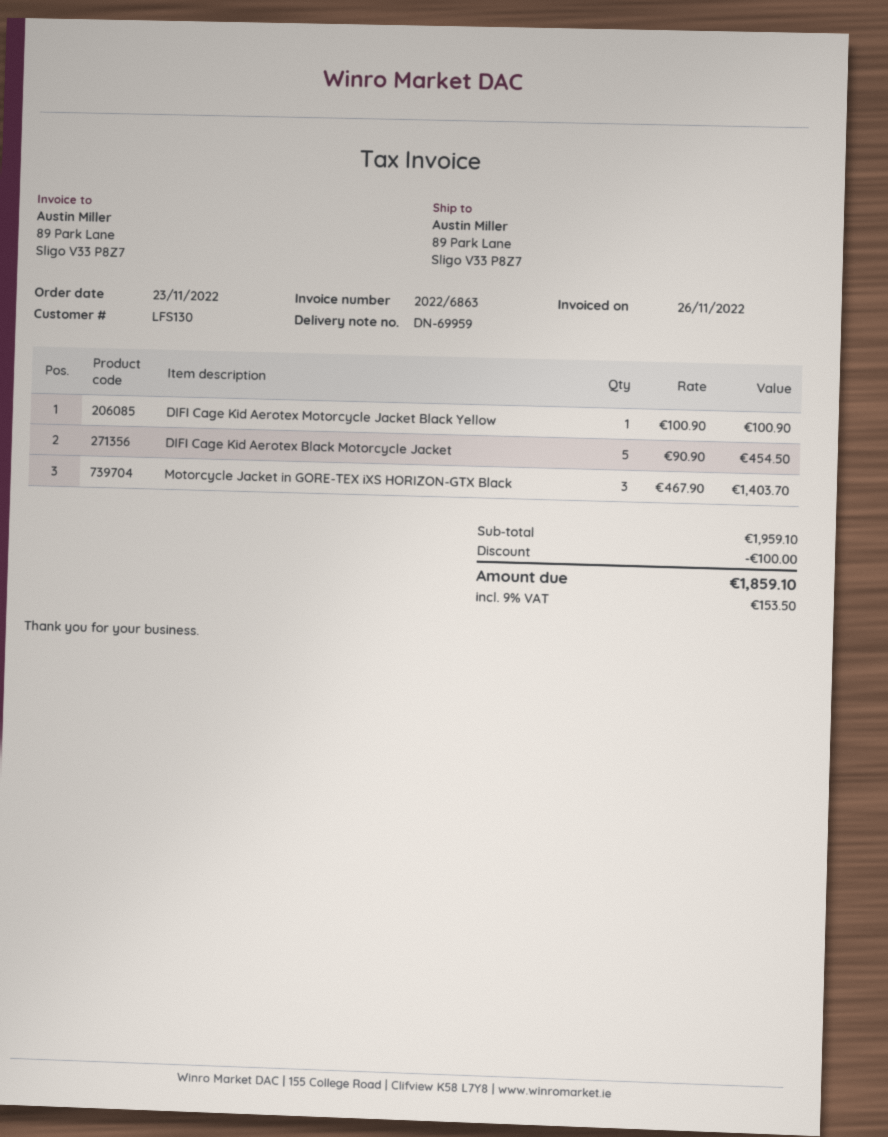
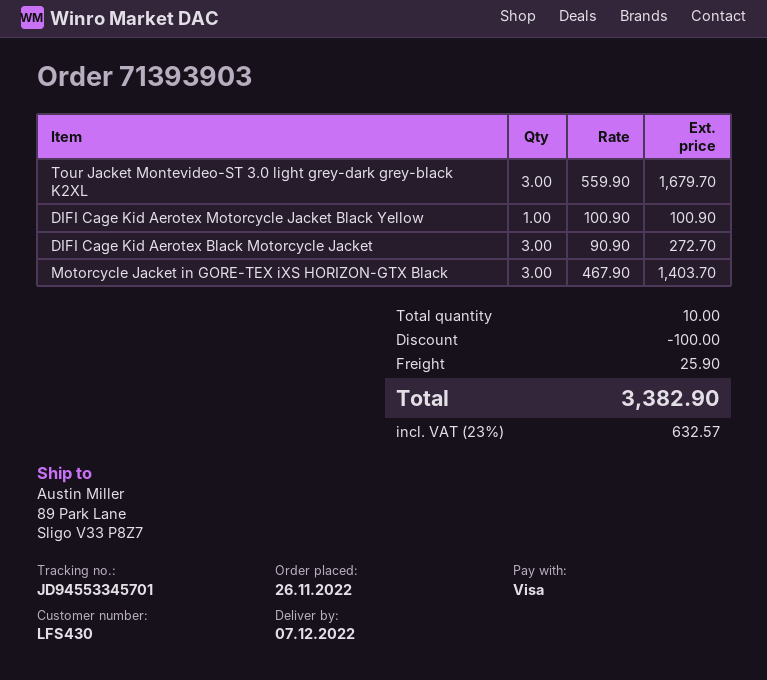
order date: 2022-11-23 -> 2022-11-26
customer number: LFS130 -> LFS430
DIFI Cage Kid Aerotex Black Motorcycle Jacket: 5 x 90.90 = 454.50 -> 3 x 90.90 = 272.70
Tour Jacket Montevideo-ST 3.0 light grey-dark grey-black K2XL: none -> 3 x 559.90 = 1679.70
shipping: none -> 25.90
tax: 9% = 153.50 -> 23% = 632.57
total: 1859.10 -> 3382.90

